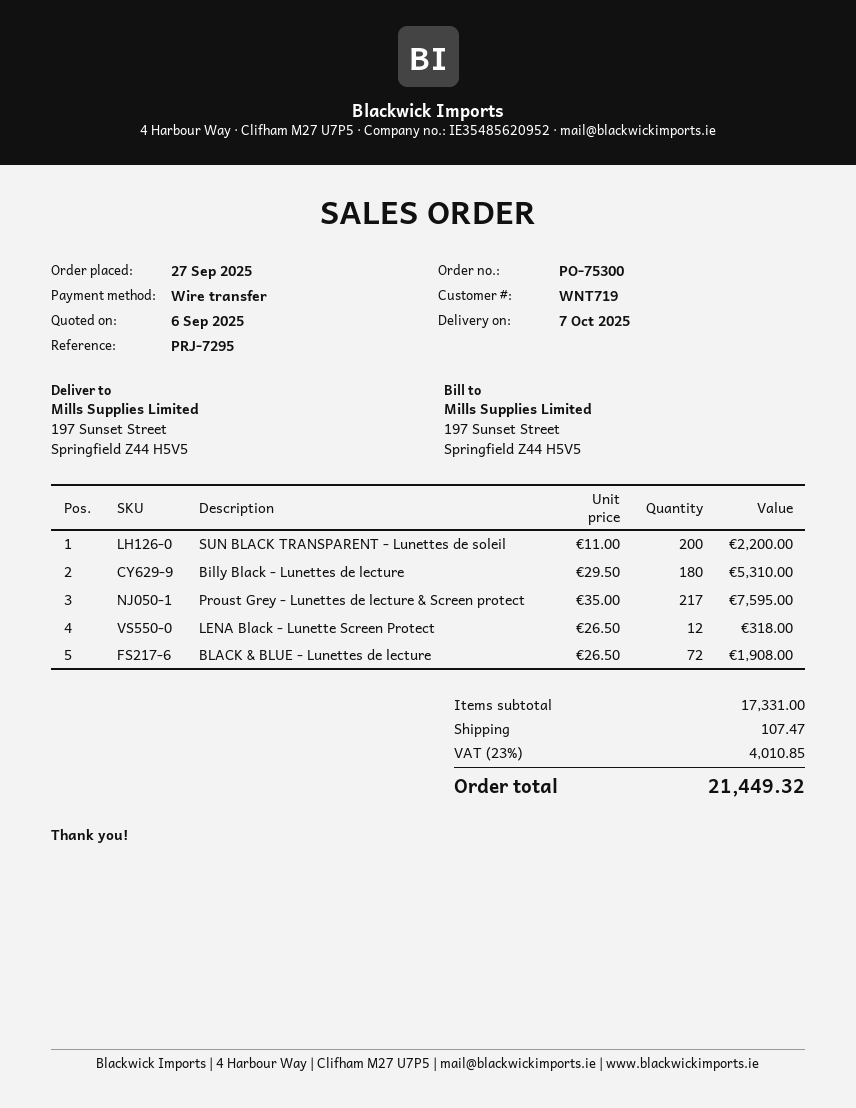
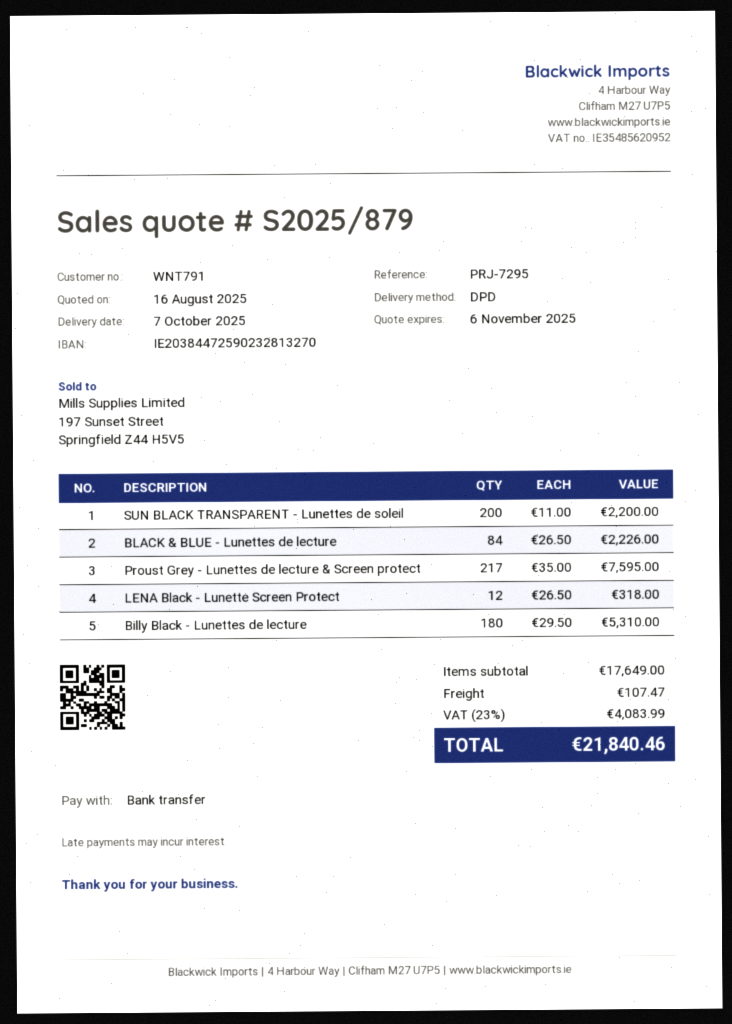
quote date: 2025-09-06 -> 2025-08-16
customer number: WNT719 -> WNT791
BLACK & BLUE - Lunettes de lecture: 72 x 26.50 = 1908.00 -> 84 x 26.50 = 2226.00
subtotal: 17331.00 -> 17649.00
tax: 23% = 4010.85 -> 23% = 4083.99
total: 21449.32 -> 21840.46

